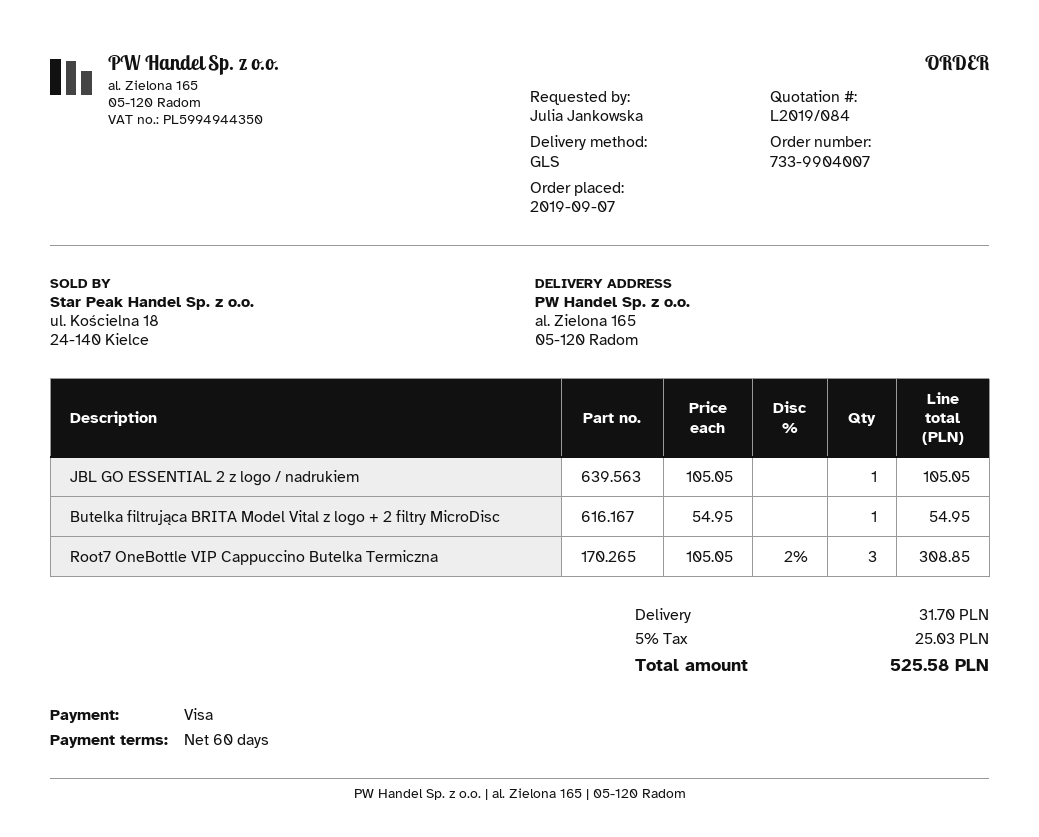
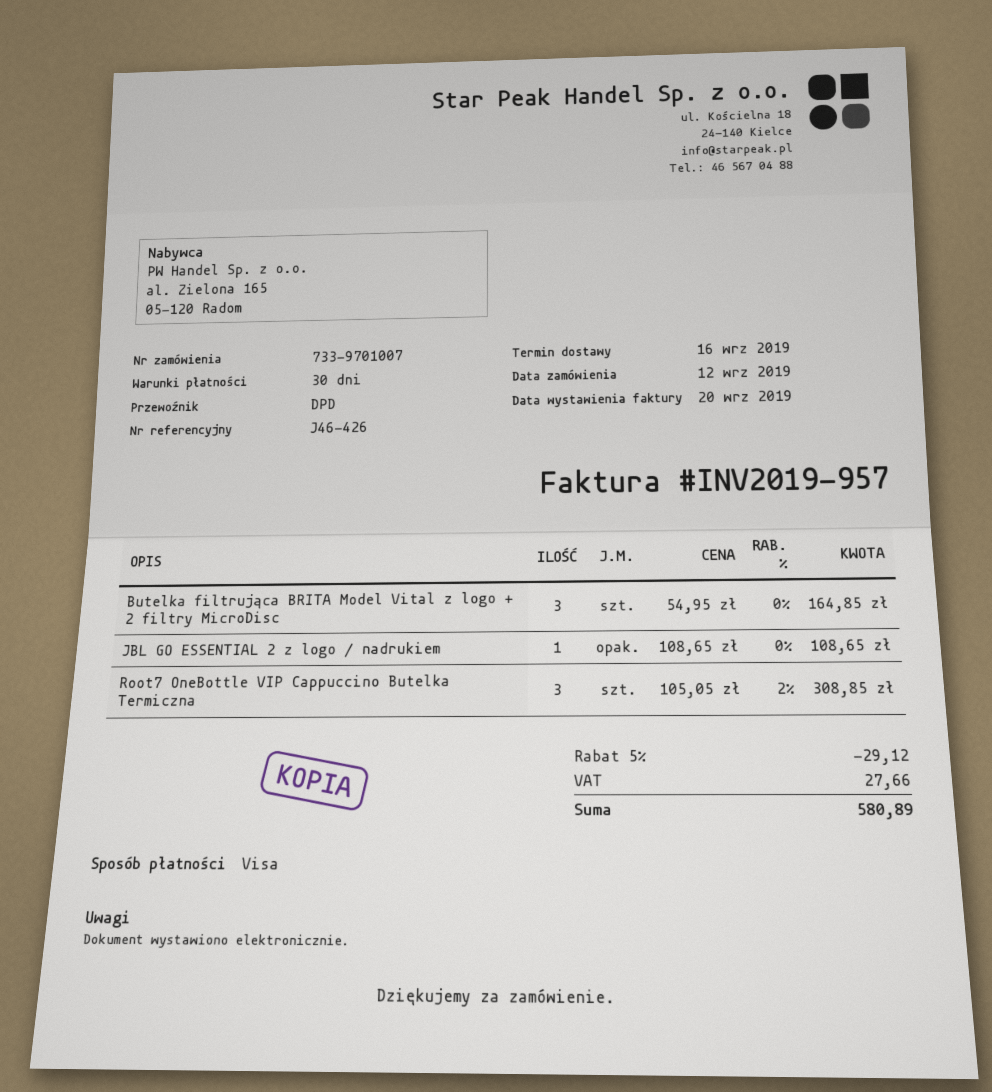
order number: 733-9904007 -> 733-9701007
order date: 2019-09-07 -> 2019-09-12
payment terms: 60 days -> 30 days
shipping method: GLS -> DPD
JBL GO ESSENTIAL 2 z logo / nadrukiem: 1 x 105.05 = 105.05 -> 1 x 108.65 = 108.65
Butelka filtrująca BRITA Model Vital z logo + 2 filtry MicroDisc: 1 x 54.95 = 54.95 -> 3 x 54.95 = 164.85
discount: none -> 5% = 29.12
shipping: 31.70 -> none
tax: 25.03 -> 27.66
total: 525.58 -> 580.89

